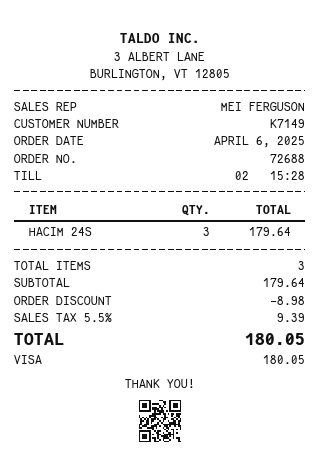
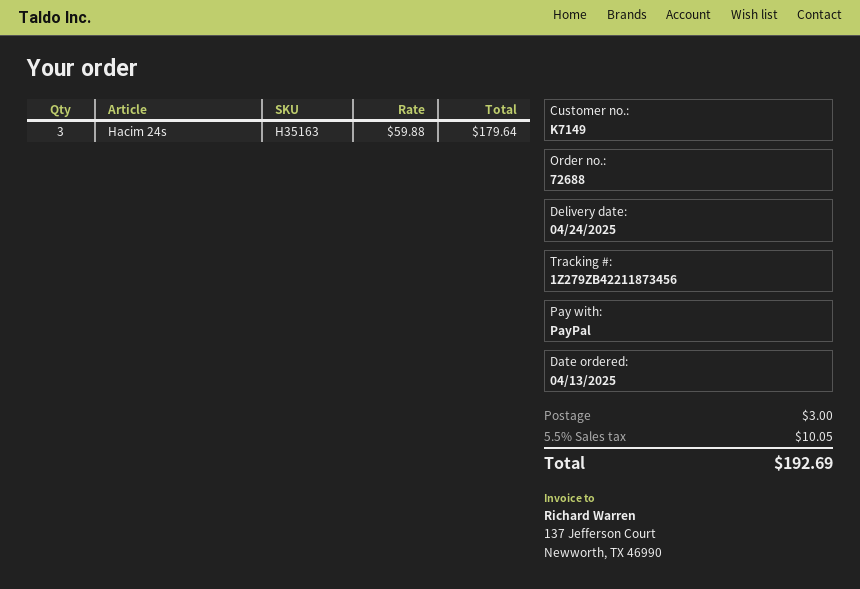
order date: 2025-04-06 -> 2025-04-13
payment method: Visa -> PayPal
discount: 8.98 -> none
shipping: none -> 3.00
tax: 5.5% = 9.39 -> 5.5% = 10.05
total: 180.05 -> 192.69

